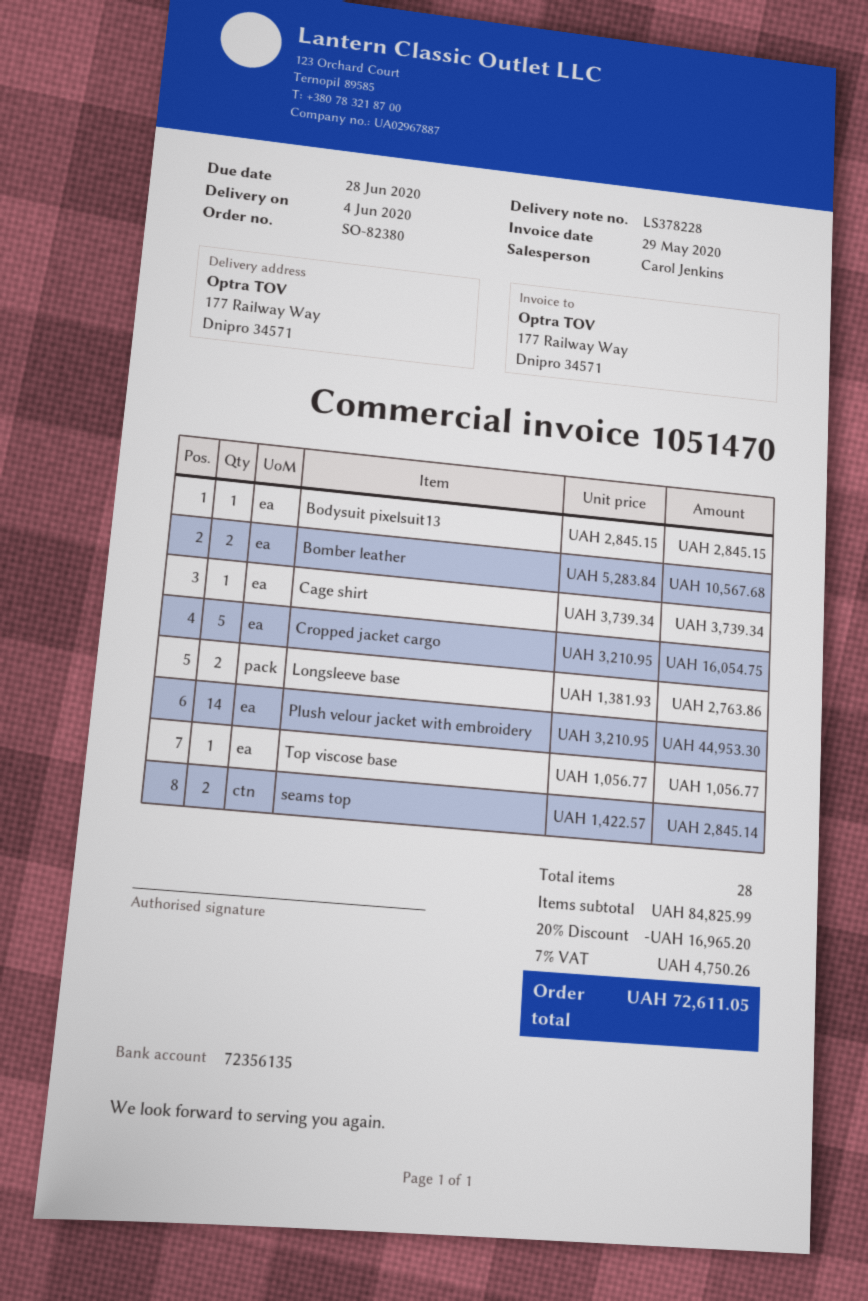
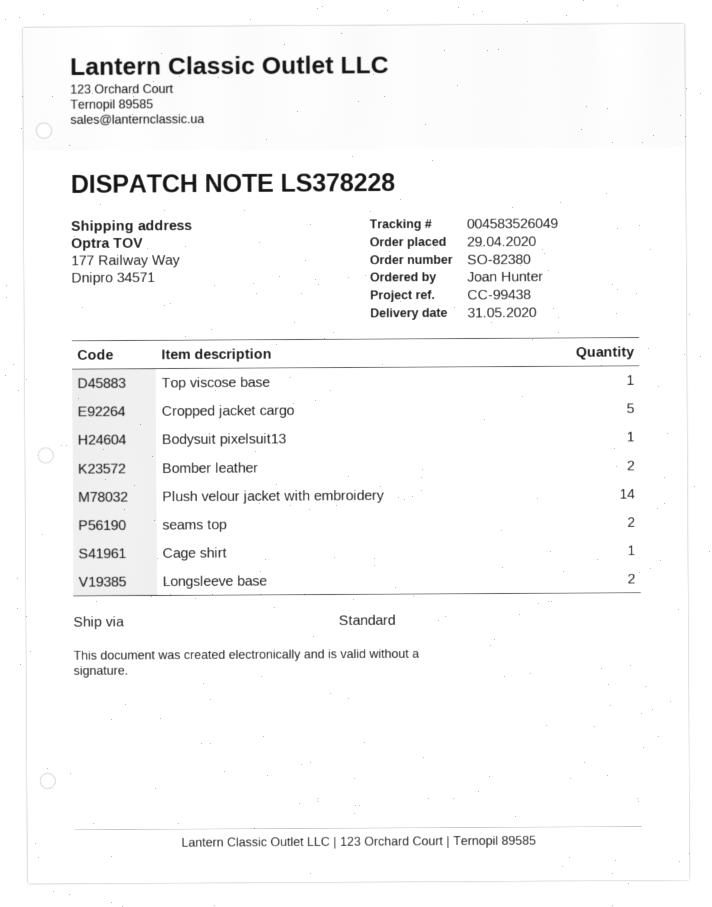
delivery date: 2020-06-04 -> 2020-05-31

